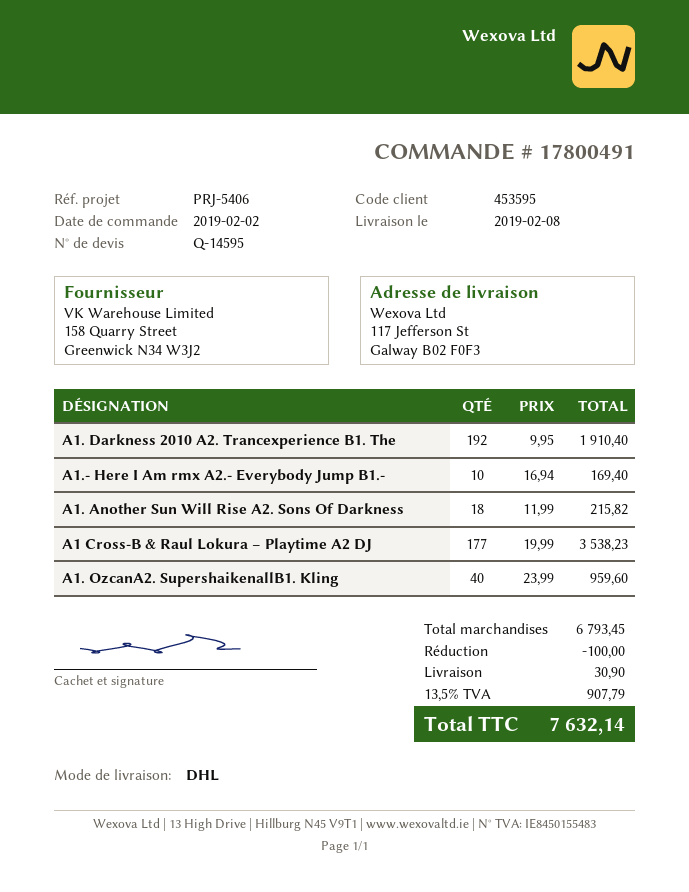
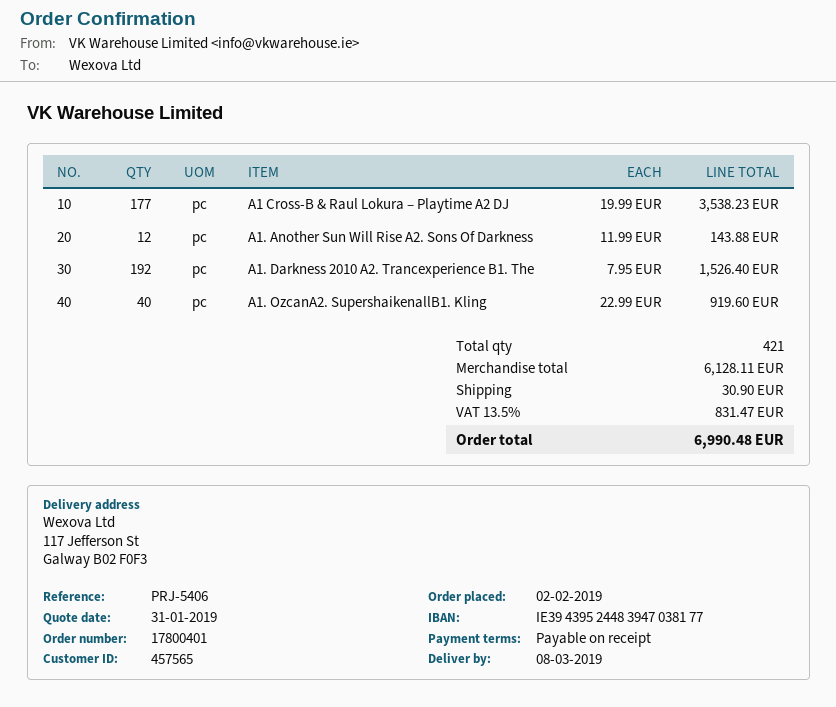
order number: 17800491 -> 17800401
delivery date: 2019-02-08 -> 2019-03-08
customer number: 453595 -> 457565
A1. Darkness 2010 A2. Trancexperience B1. The: 192 x 9.95 = 1910.40 -> 192 x 7.95 = 1526.40
A1.- Here I Am rmx A2.- Everybody Jump B1.-: 10 x 16.94 = 169.40 -> none
A1. Another Sun Will Rise A2. Sons Of Darkness: 18 x 11.99 = 215.82 -> 12 x 11.99 = 143.88
A1. OzcanA2. SupershaikenallB1. Kling: 40 x 23.99 = 959.60 -> 40 x 22.99 = 919.60
subtotal: 6793.45 -> 6128.11
discount: 100.00 -> none
tax: 13.5% = 907.79 -> 13.5% = 831.47
total: 7632.14 -> 6990.48

